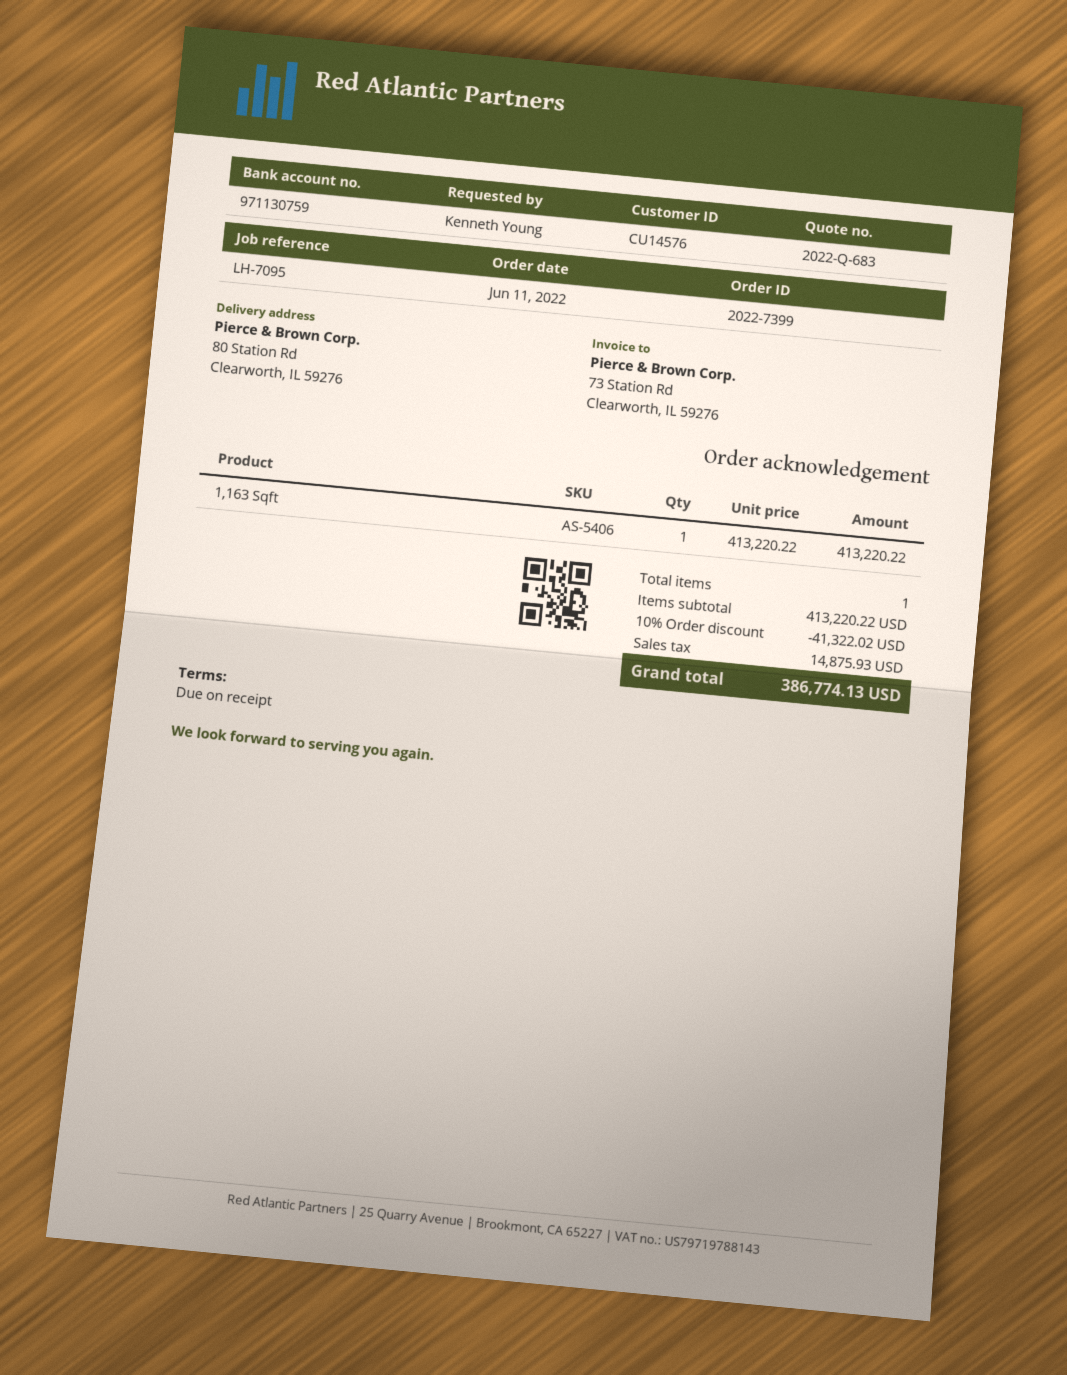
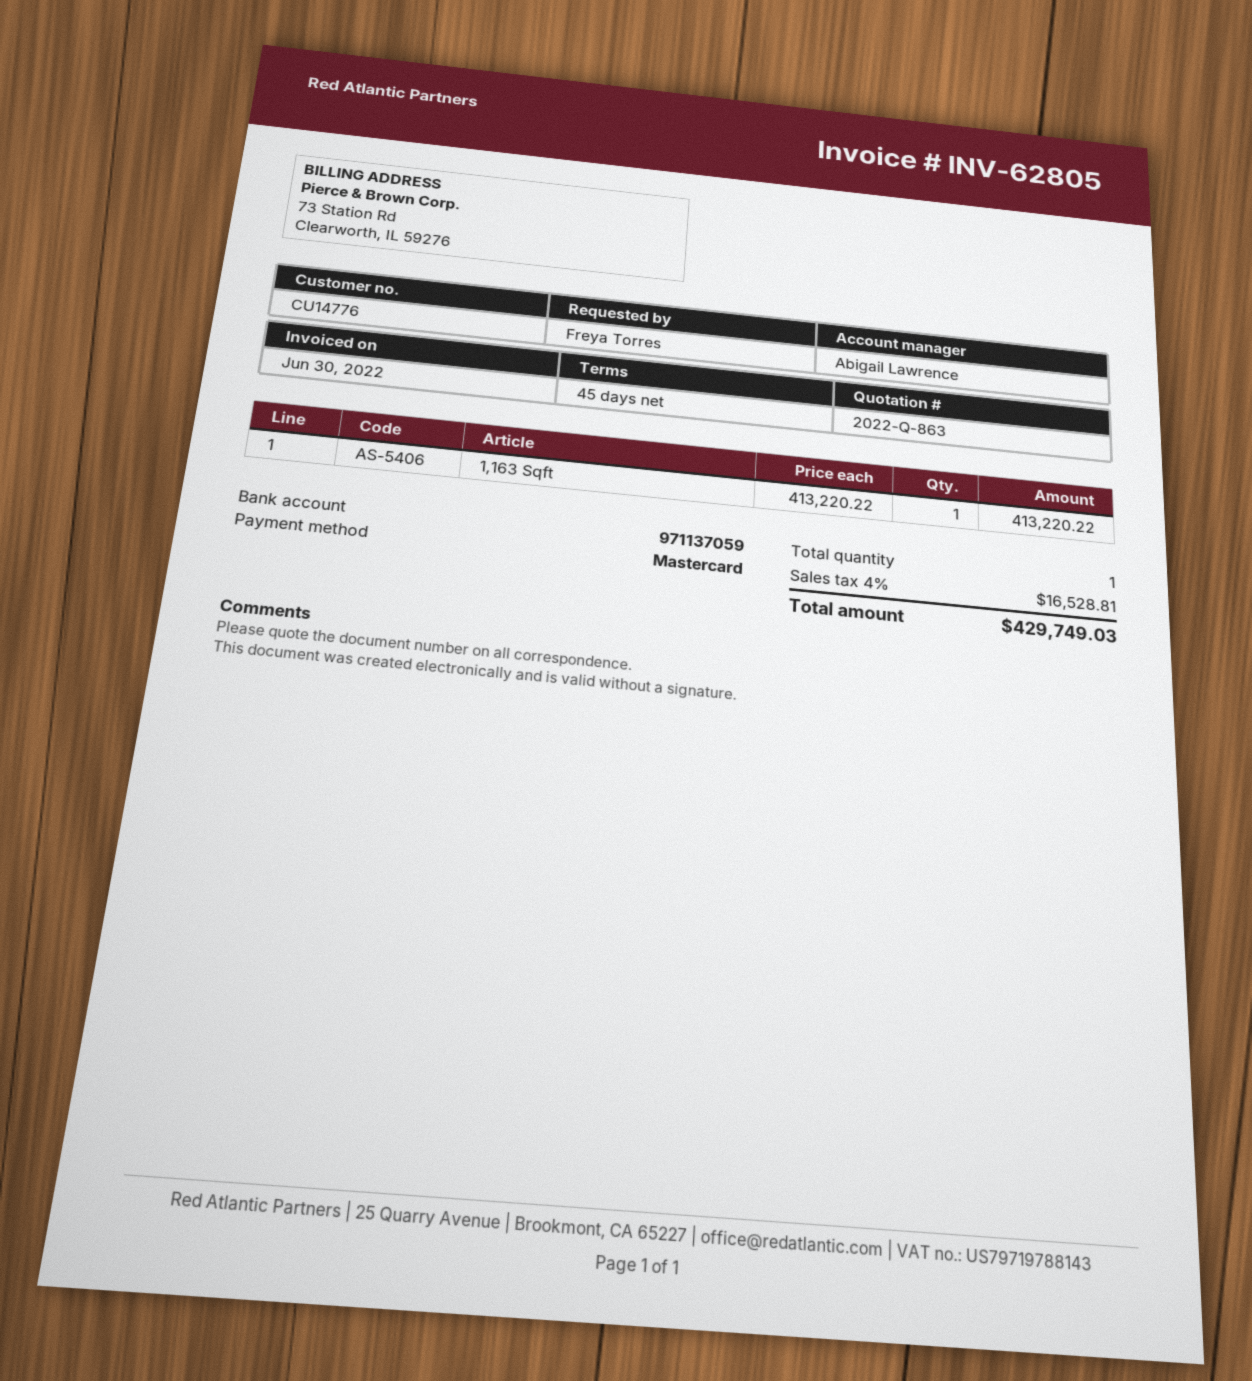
quote number: 2022-Q-683 -> 2022-Q-863
payment terms: on receipt -> 45 days
customer number: CU14576 -> CU14776
ordered by: Kenneth Young -> Freya Torres
bank account: 971130759 -> 971137059
discount: 10% = 41322.02 -> none
tax: 14875.93 -> 16528.81
total: 386774.13 -> 429749.03

